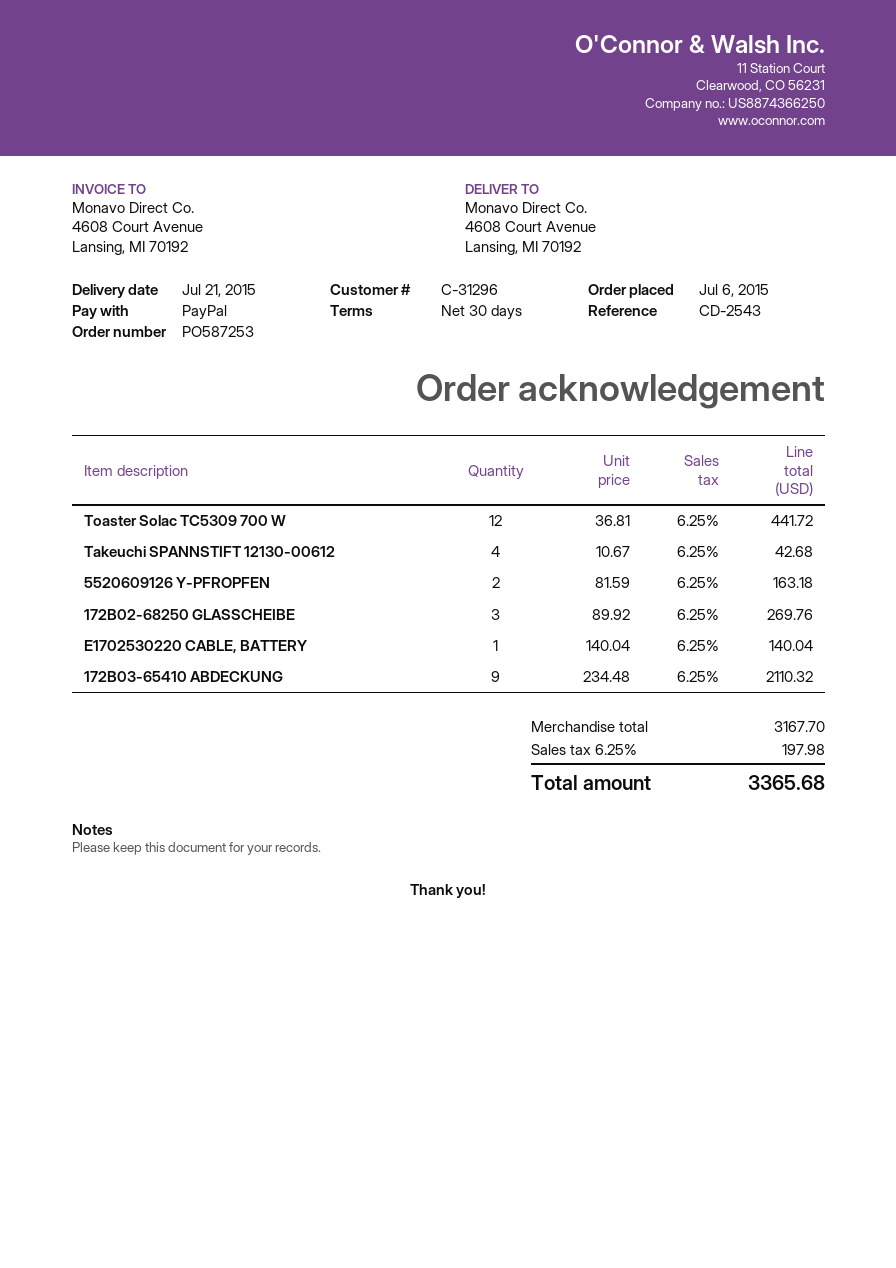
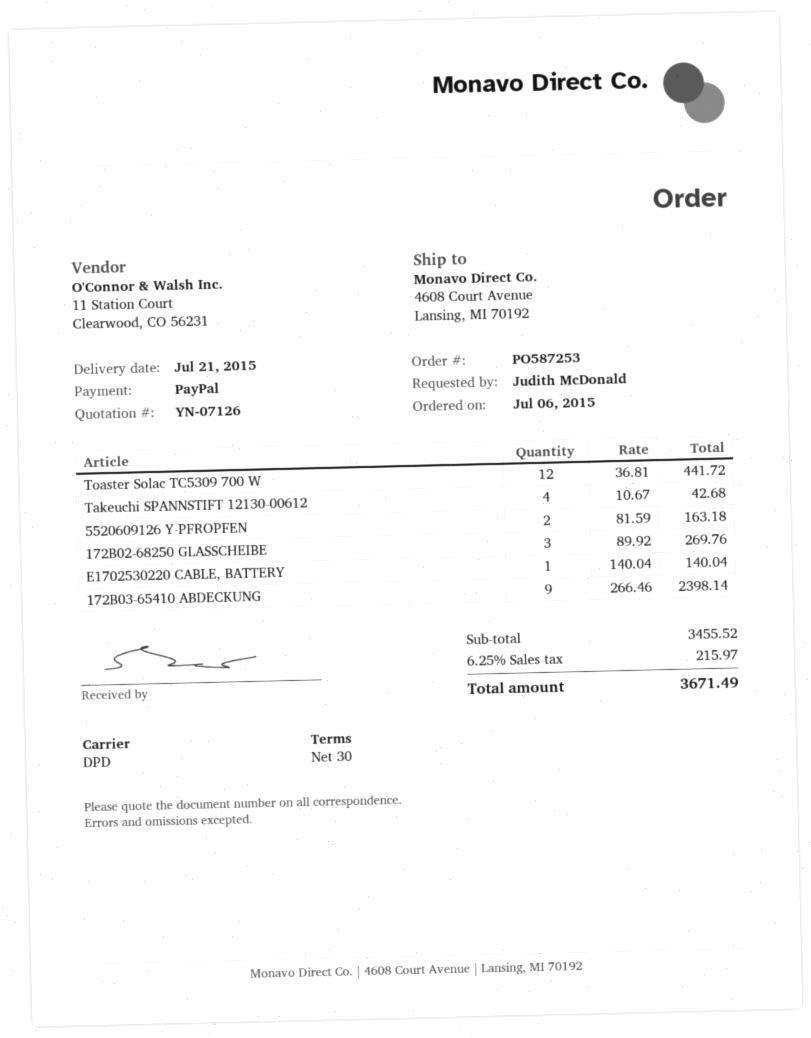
172B03-65410 ABDECKUNG: 9 x 234.48 = 2110.32 -> 9 x 266.46 = 2398.14
subtotal: 3167.70 -> 3455.52
tax: 6.25% = 197.98 -> 6.25% = 215.97
total: 3365.68 -> 3671.49

